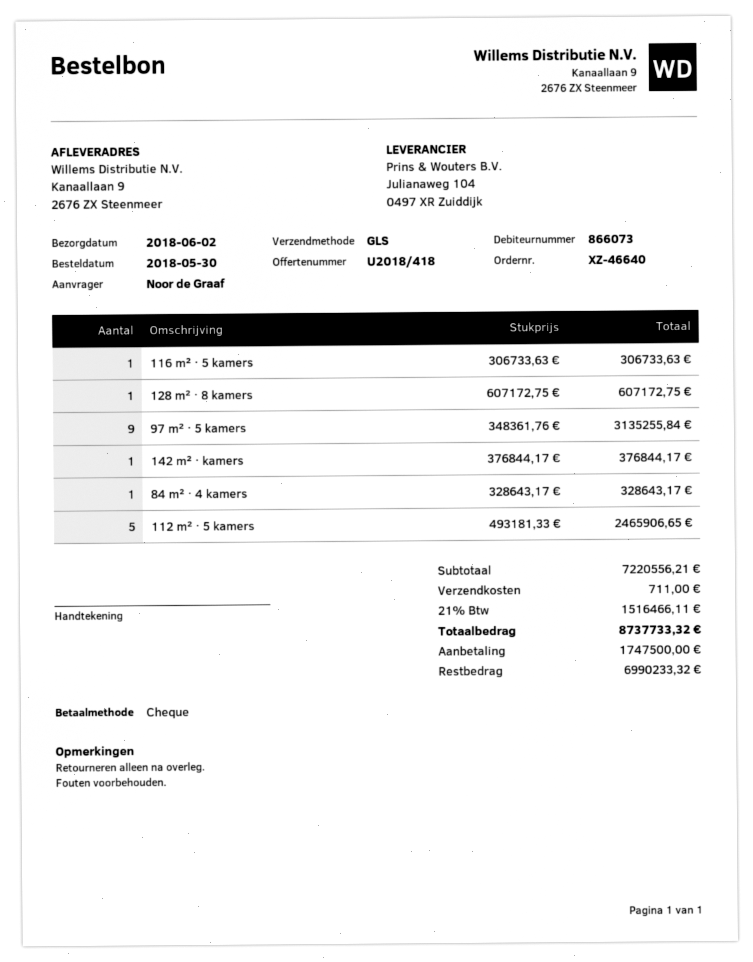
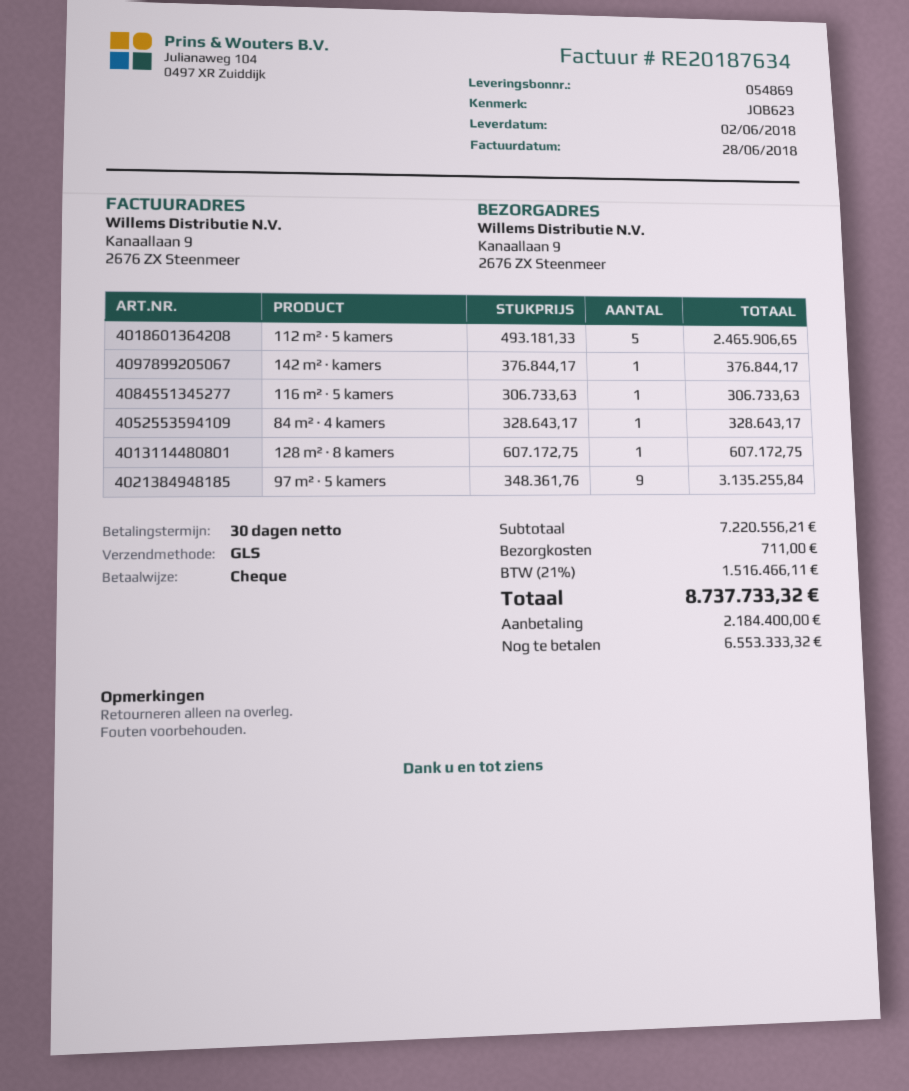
deposit: 1747500.00 -> 2184400.00
balance: 6990233.32 -> 6553333.32

